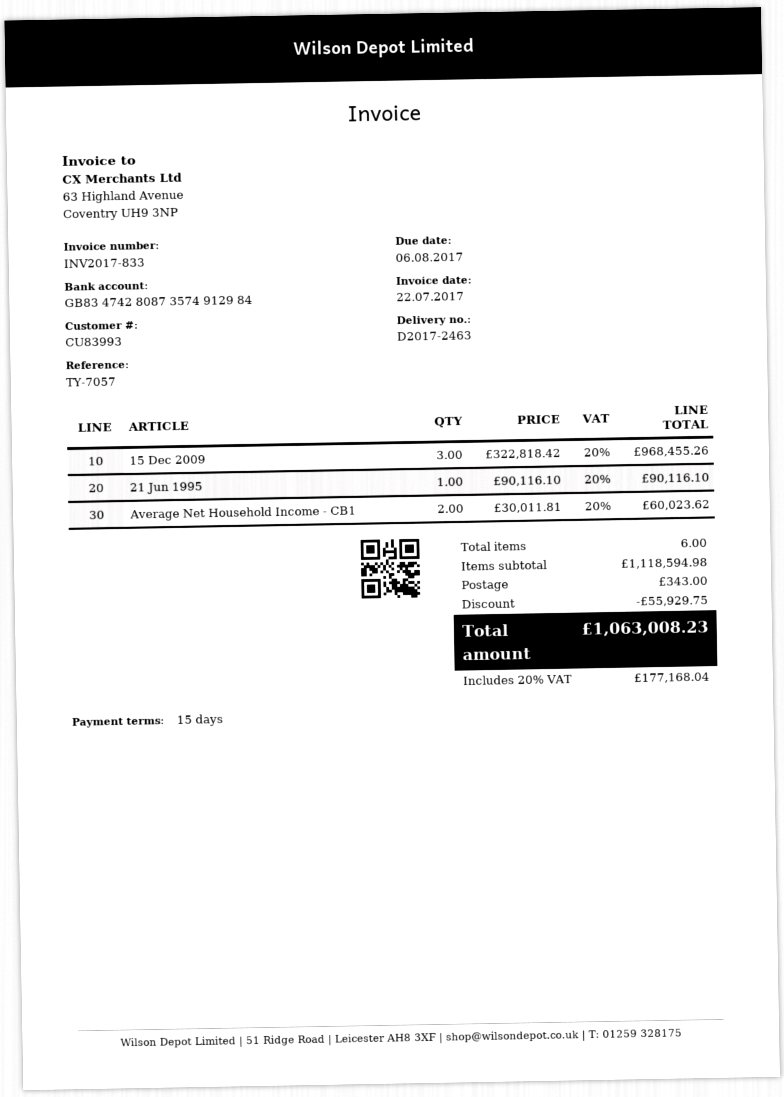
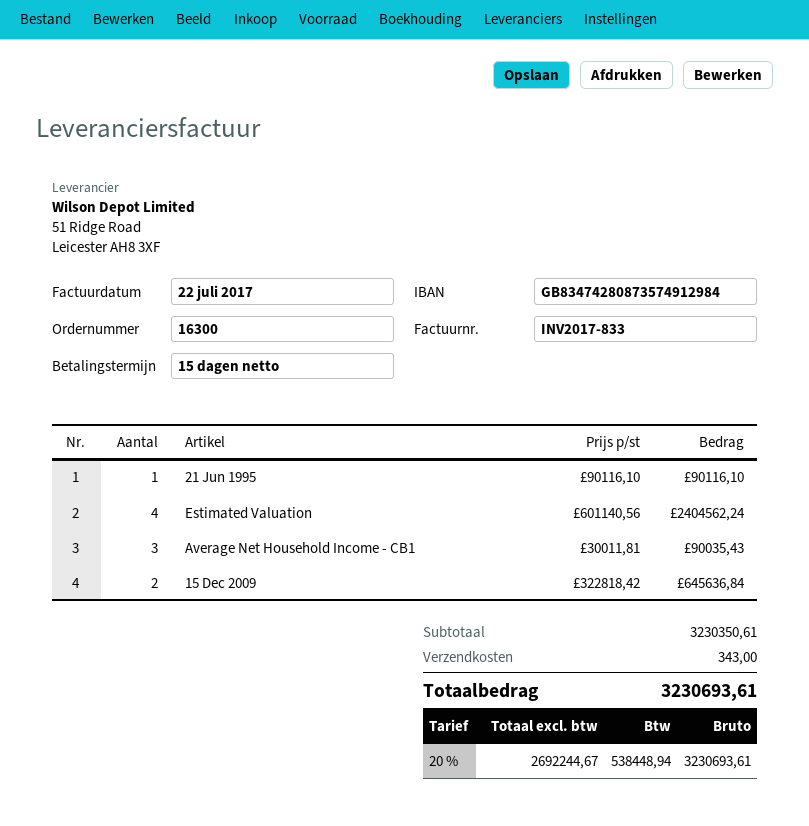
15 Dec 2009: 3 x 322818.42 = 968455.26 -> 2 x 322818.42 = 645636.84
Average Net Household Income - CB1: 2 x 30011.81 = 60023.62 -> 3 x 30011.81 = 90035.43
Estimated Valuation: none -> 4 x 601140.56 = 2404562.24
subtotal: 1118594.98 -> 3230350.61
discount: 55929.75 -> none
tax: 20% = 177168.04 -> 20% = 538448.94
total: 1063008.23 -> 3230693.61

